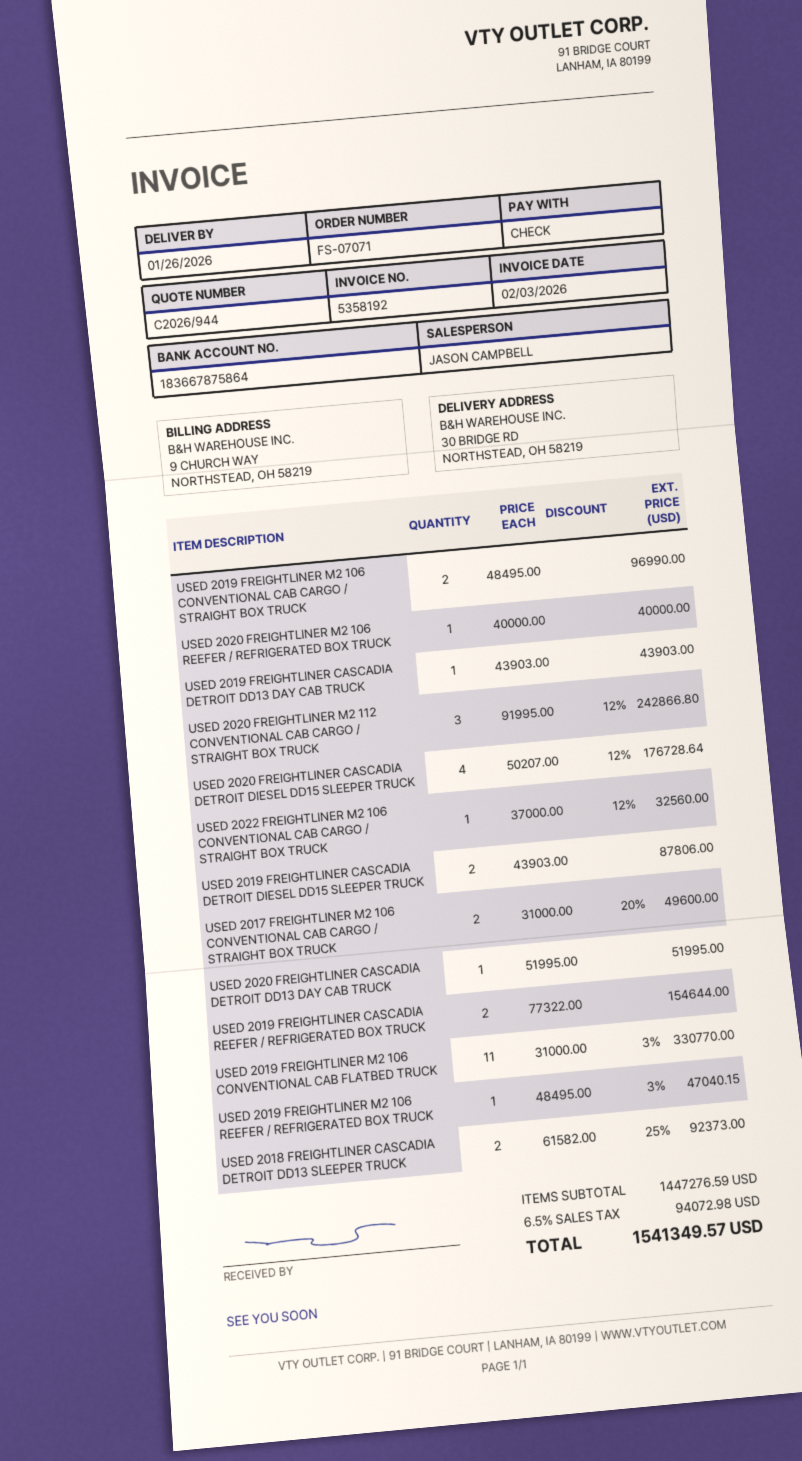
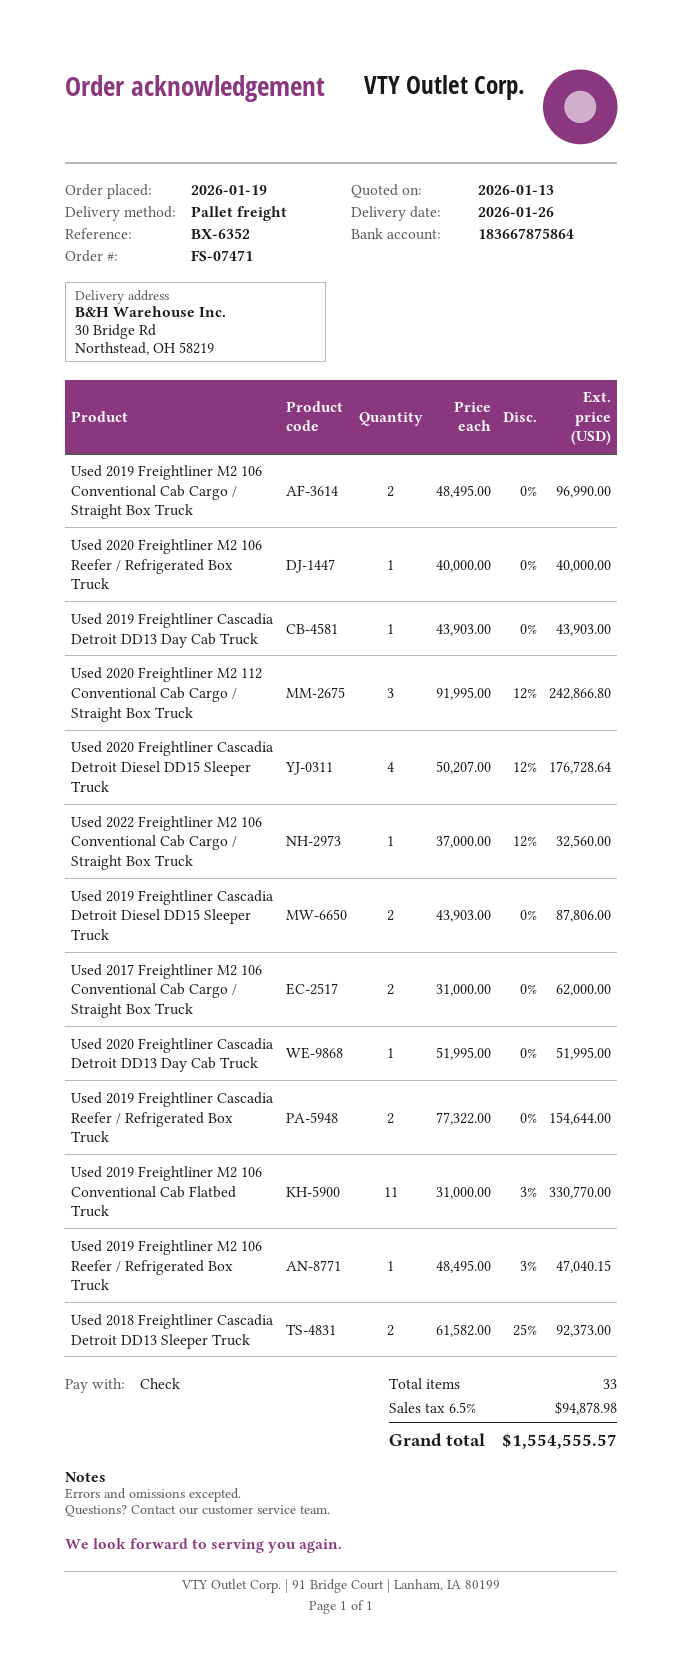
order number: FS-07071 -> FS-07471
USED 2017 FREIGHTLINER M2 106 CONVENTIONAL CAB CARGO / STRAIGHT BOX TRUCK: 2 x 31000.00 - 20% = 49600.00 -> 2 x 31000.00 = 62000.00
tax: 6.5% = 94072.98 -> 6.5% = 94878.98
total: 1541349.57 -> 1554555.57

